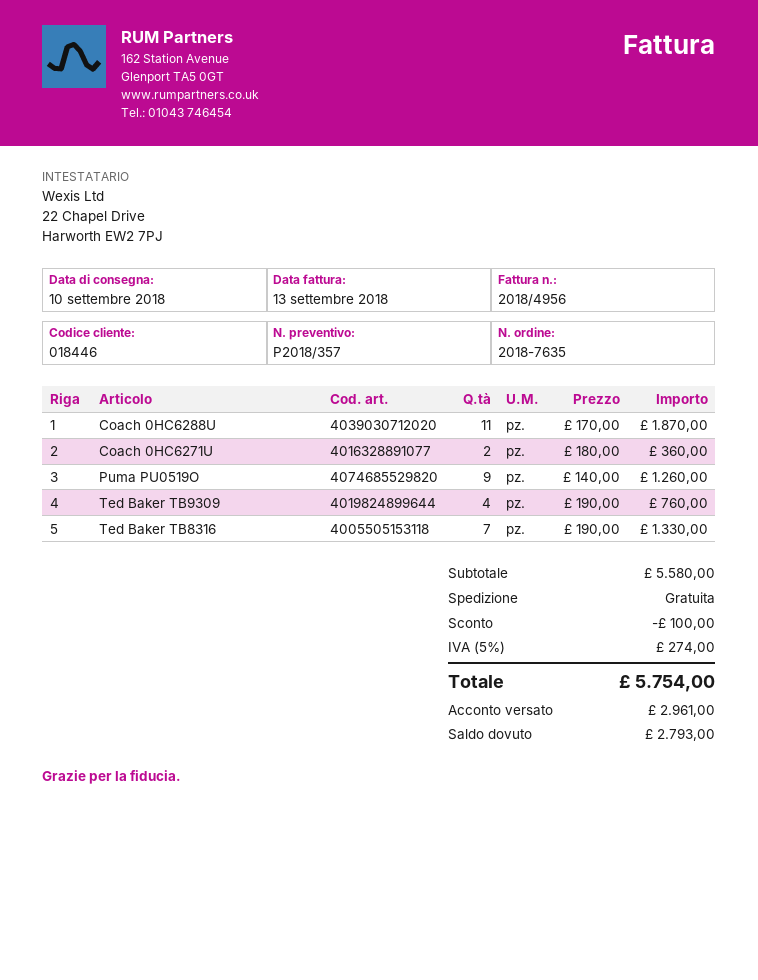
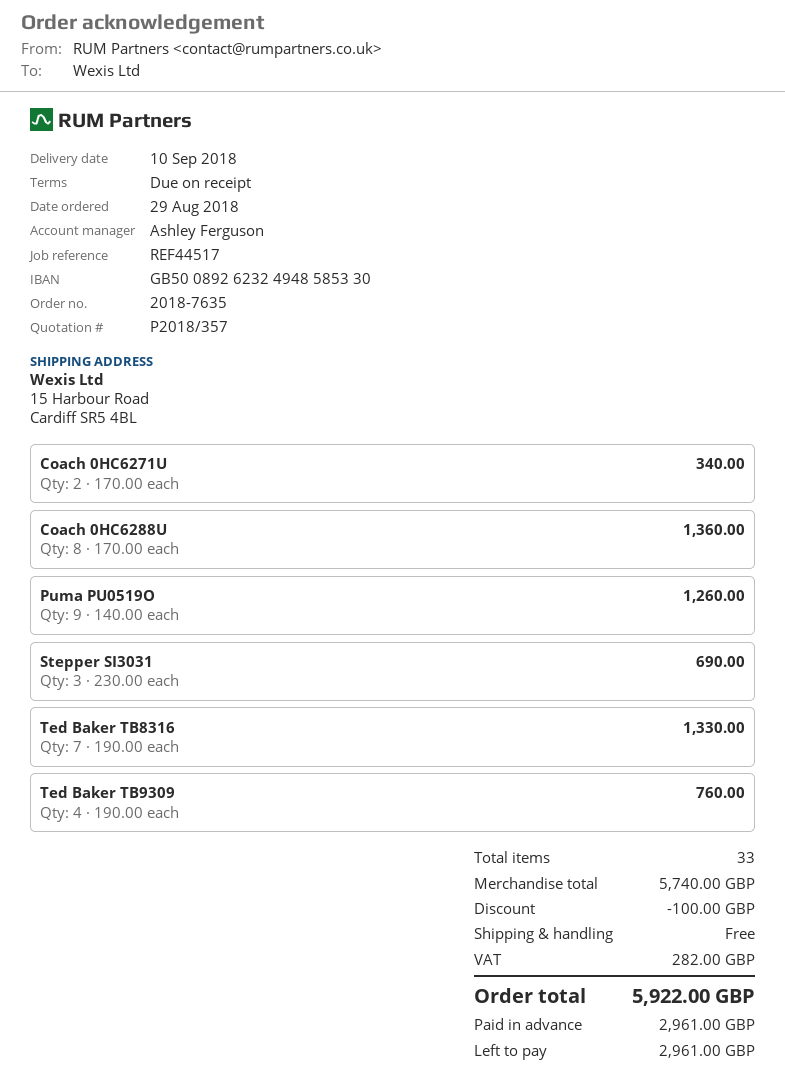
Coach 0HC6288U: 11 x 170.00 = 1870.00 -> 8 x 170.00 = 1360.00
Coach 0HC6271U: 2 x 180.00 = 360.00 -> 2 x 170.00 = 340.00
Stepper SI3031: none -> 3 x 230.00 = 690.00
subtotal: 5580.00 -> 5740.00
tax: 274.00 -> 282.00
total: 5754.00 -> 5922.00
balance: 2793.00 -> 2961.00

